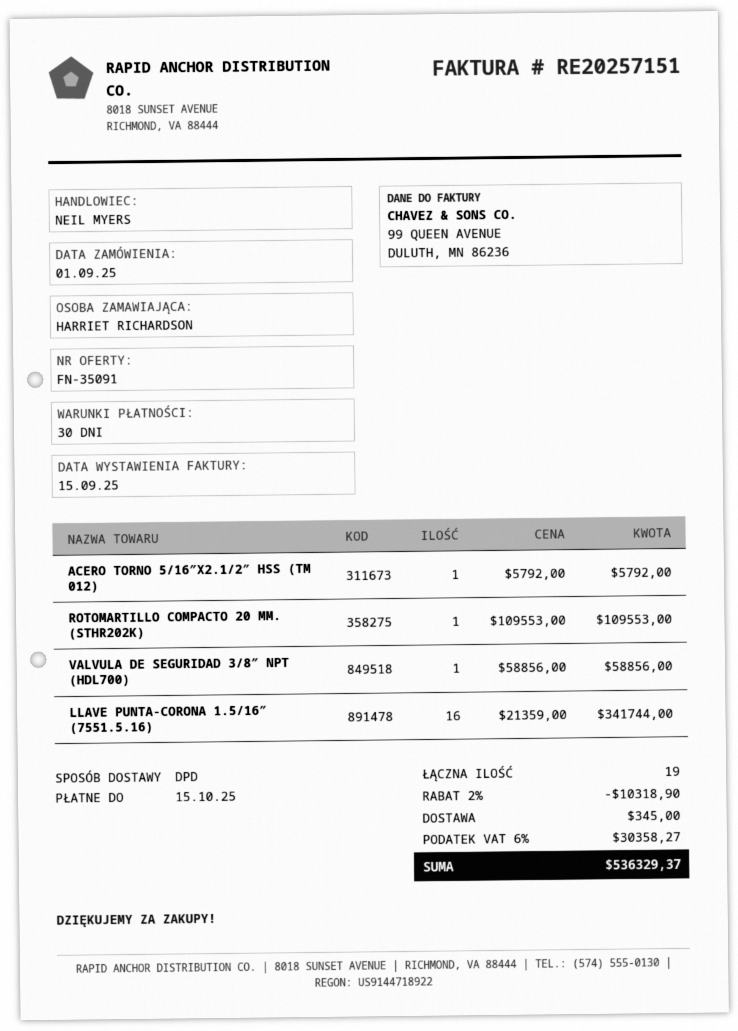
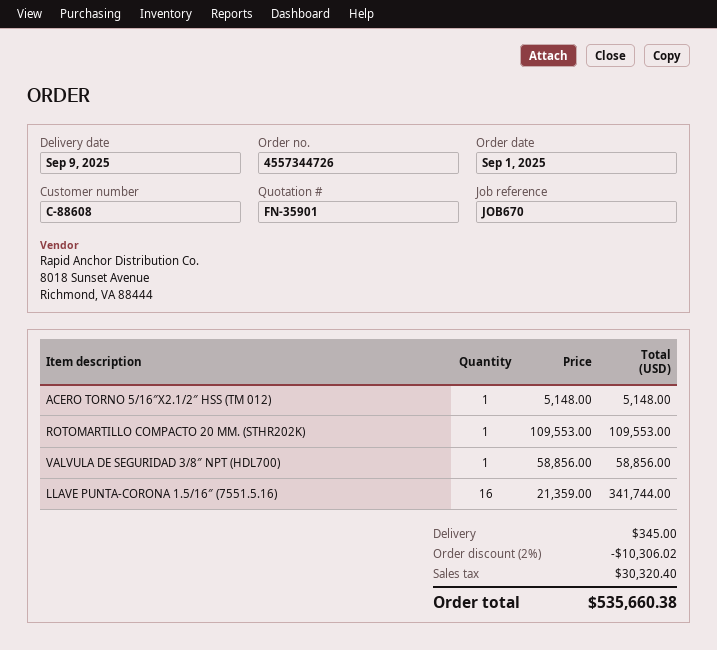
quote number: FN-35091 -> FN-35901
ACERO TORNO 5/16″X2.1/2″ HSS (TM 012): 1 x 5792.00 = 5792.00 -> 1 x 5148.00 = 5148.00
discount: 2% = 10318.90 -> 2% = 10306.02
tax: 30358.27 -> 30320.40
total: 536329.37 -> 535660.38

